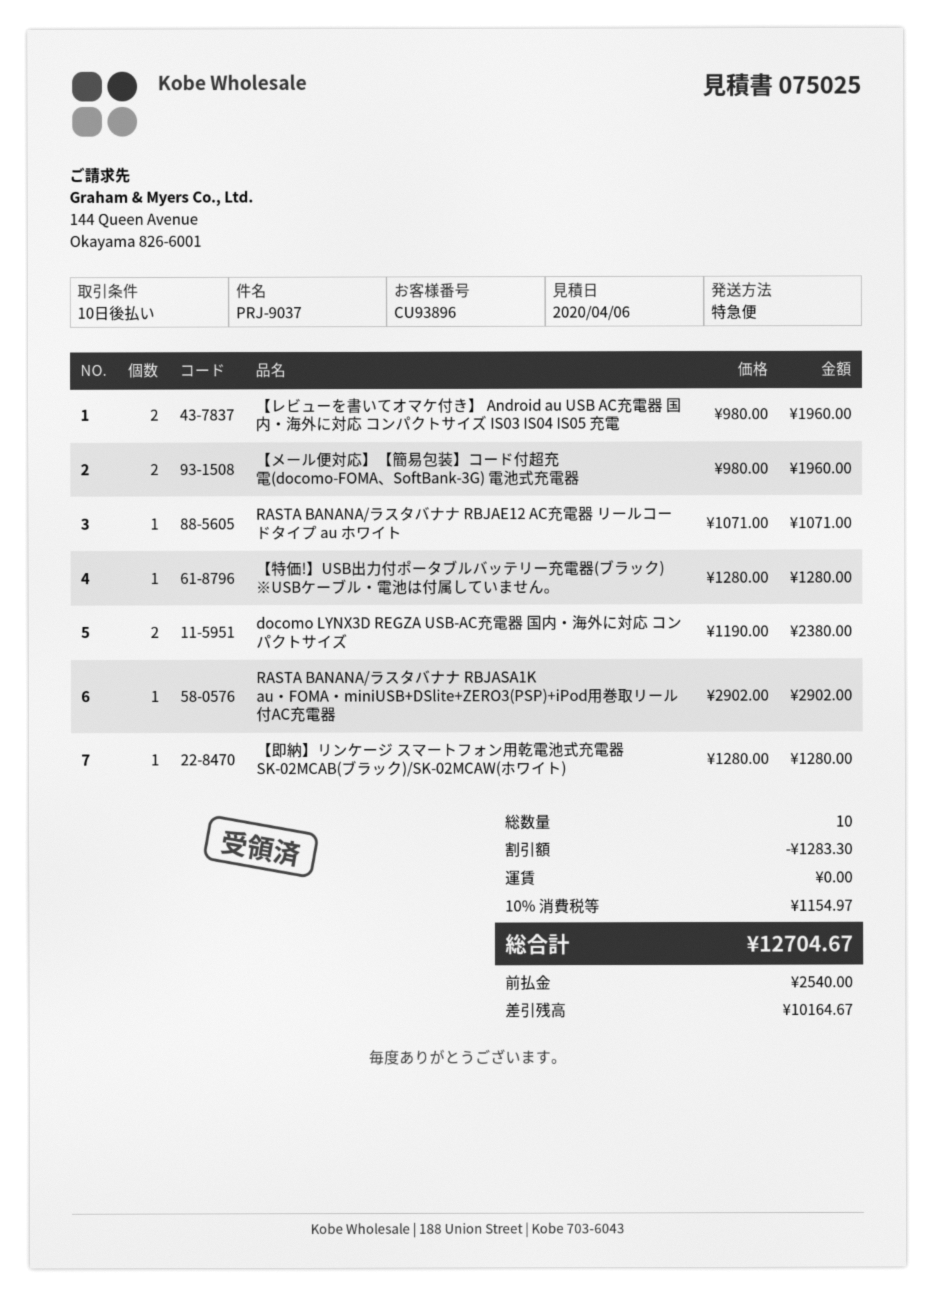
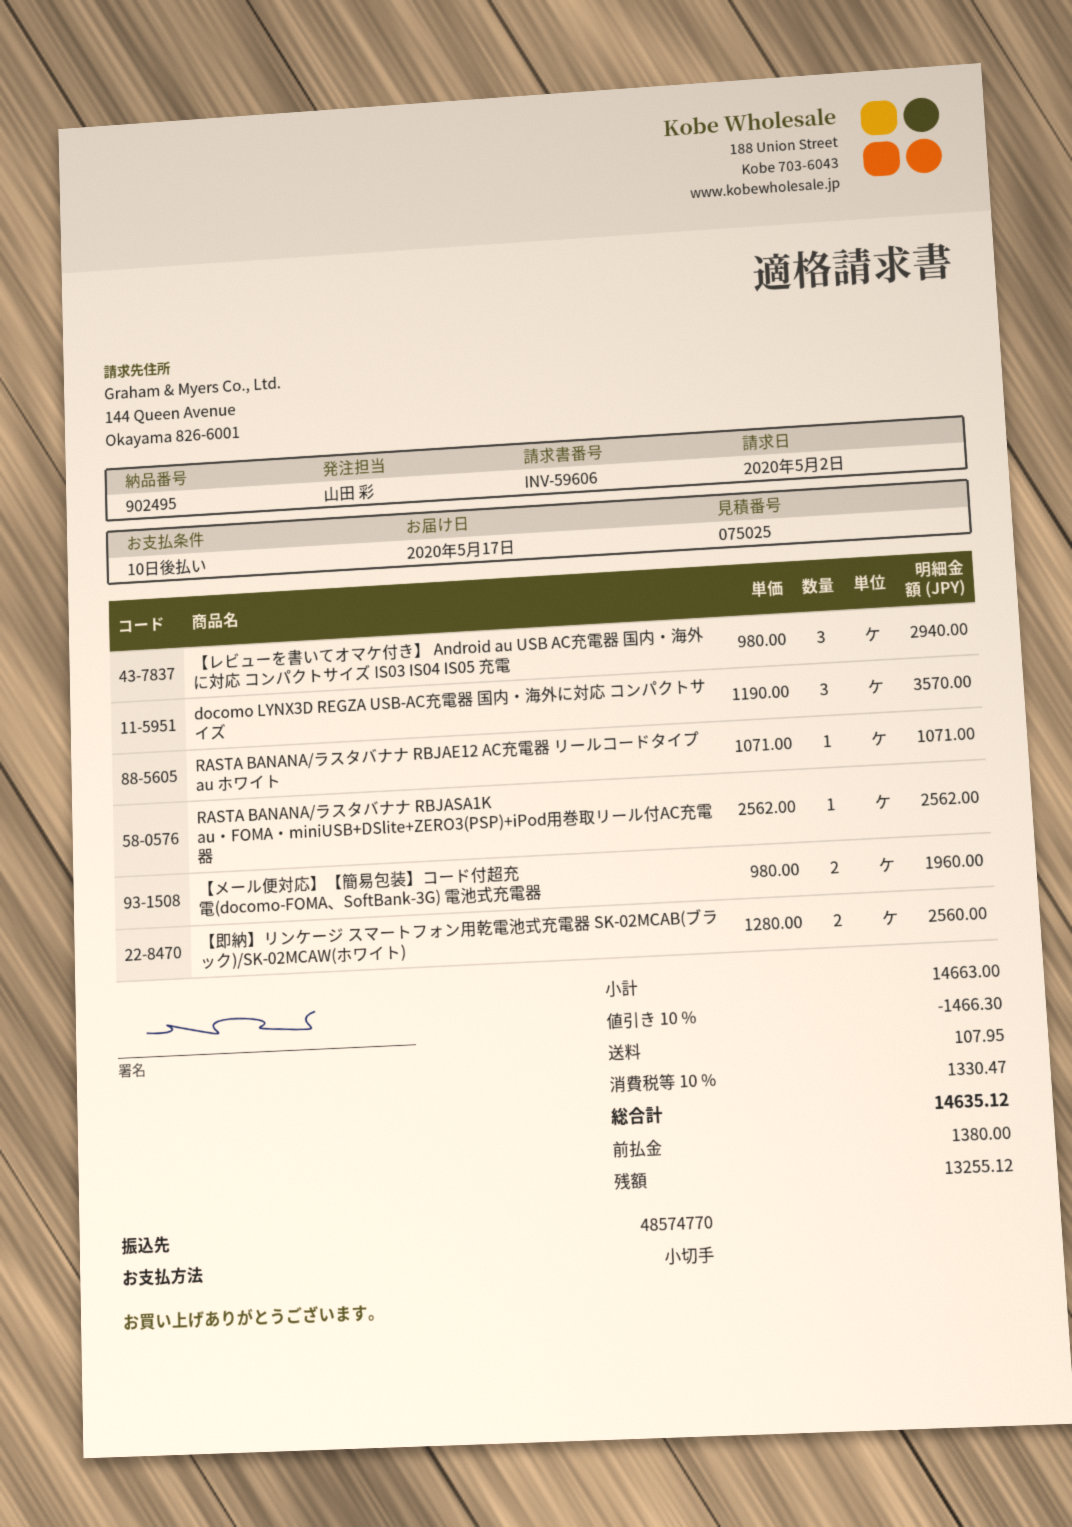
【レビューを書いてオマケ付き】 Android au USB AC充電器 国内・海外に対応 コンパクトサイズ IS03 IS04 IS05 充電: 2 x 980.00 = 1960.00 -> 3 x 980.00 = 2940.00
【特価!】USB出力付ポータブルバッテリー充電器(ブラック) ※USBケーブル・電池は付属していません。: 1 x 1280.00 = 1280.00 -> none
docomo LYNX3D REGZA USB-AC充電器 国内・海外に対応 コンパクトサイズ: 2 x 1190.00 = 2380.00 -> 3 x 1190.00 = 3570.00
RASTA BANANA/ラスタバナナ RBJASA1K au・FOMA・miniUSB+DSlite+ZERO3(PSP)+iPod用巻取リール付AC充電器: 1 x 2902.00 = 2902.00 -> 1 x 2562.00 = 2562.00
【即納】リンケージ スマートフォン用乾電池式充電器 SK-02MCAB(ブラック)/SK-02MCAW(ホワイト): 1 x 1280.00 = 1280.00 -> 2 x 1280.00 = 2560.00
discount: 1283.30 -> 1466.30
shipping: 0.00 -> 107.95
tax: 10% = 1154.97 -> 10% = 1330.47
total: 12704.67 -> 14635.12
deposit: 2540.00 -> 1380.00
balance: 10164.67 -> 13255.12

